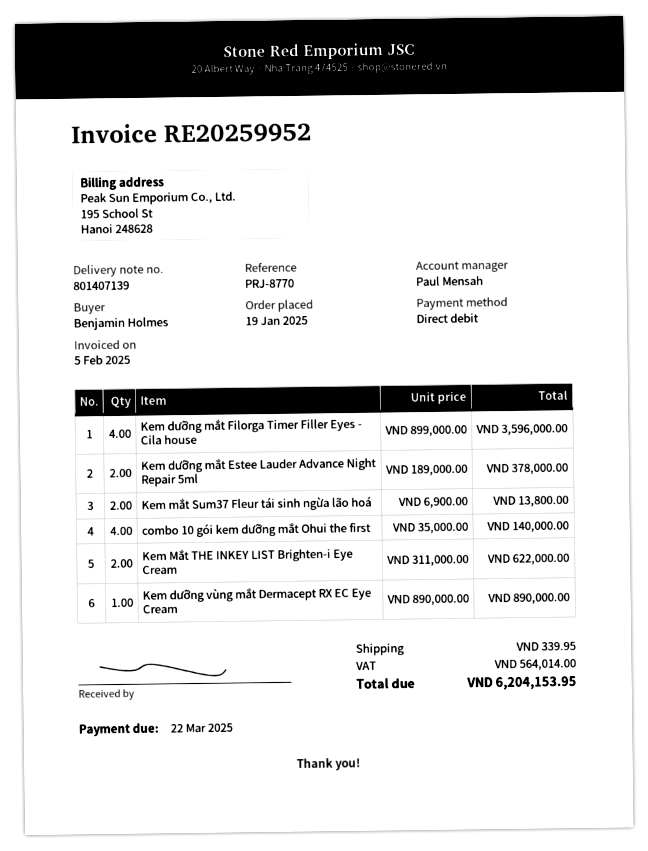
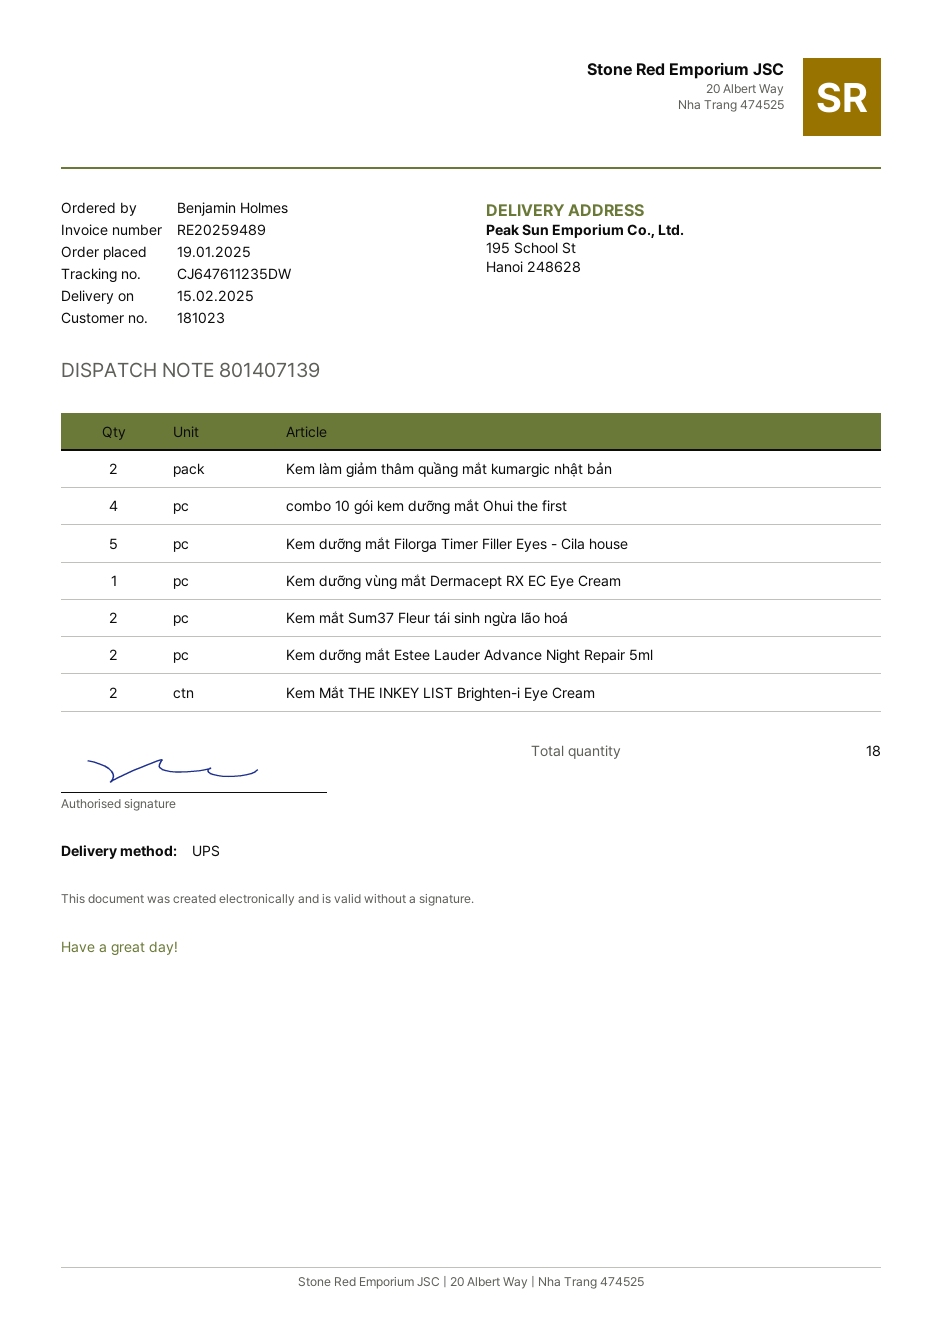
invoice number: RE20259952 -> RE20259489
Kem dưỡng mắt Filorga Timer Filler Eyes - Cila house: 4 -> 5
Kem làm giảm thâm quầng mắt kumargic nhật bản: none -> 2

